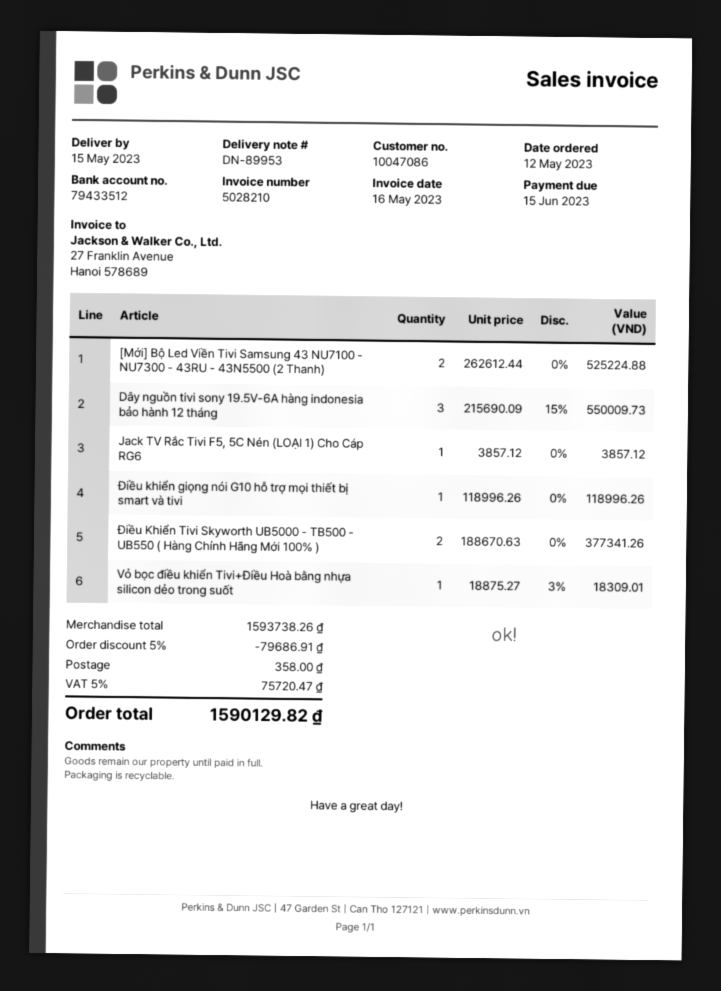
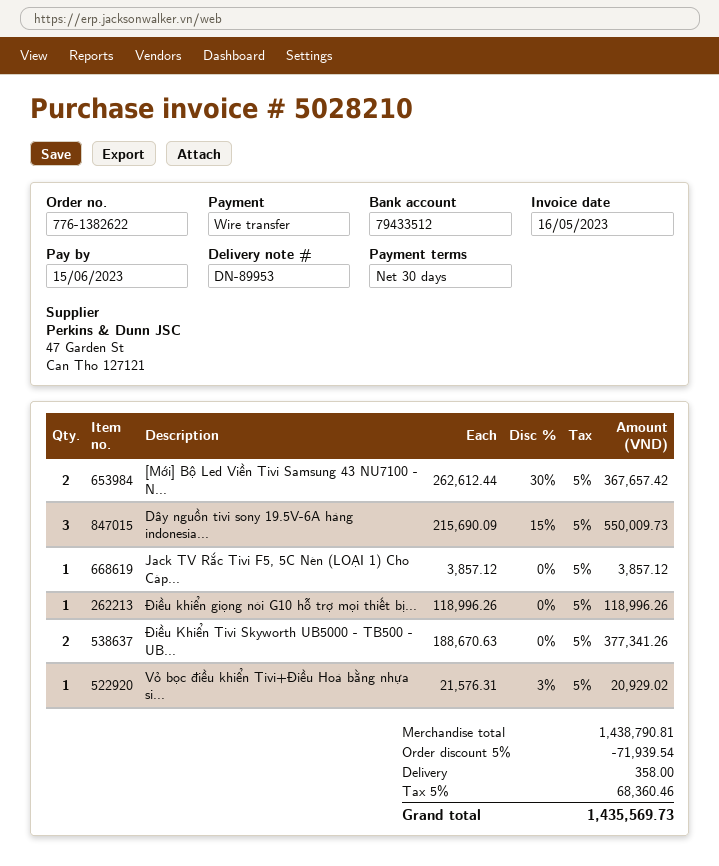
[Mới] Bộ Led Viền Tivi Samsung 43 NU7100 - NU7300 - 43RU - 43N5500 (2 Thanh): 2 x 262612.44 = 525224.88 -> 2 x 262612.44 - 30% = 367657.42
Vỏ bọc điều khiển Tivi+Điều Hoà bằng nhựa silicon dẻo trong suốt: 1 x 18875.27 - 3% = 18309.01 -> 1 x 21576.31 - 3% = 20929.02
subtotal: 1593738.26 -> 1438790.81
discount: 5% = 79686.91 -> 5% = 71939.54
tax: 5% = 75720.47 -> 5% = 68360.46
total: 1590129.82 -> 1435569.73

